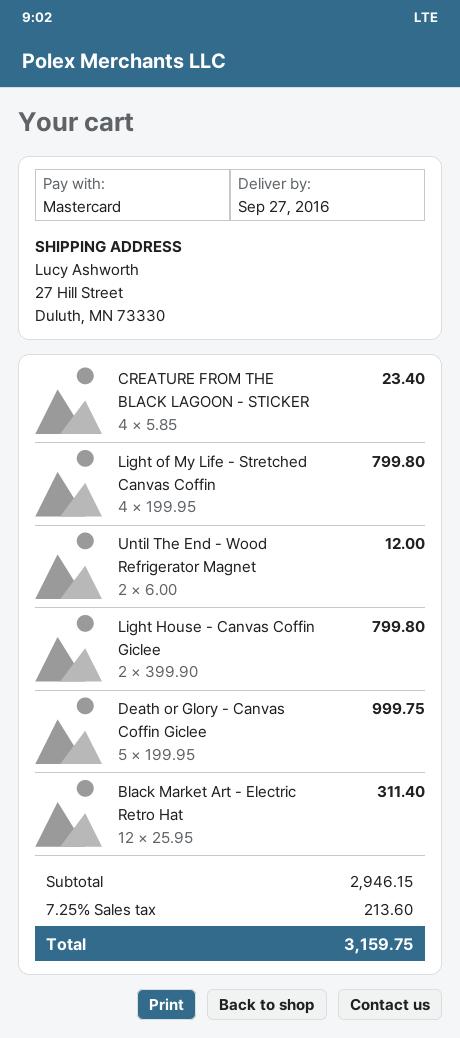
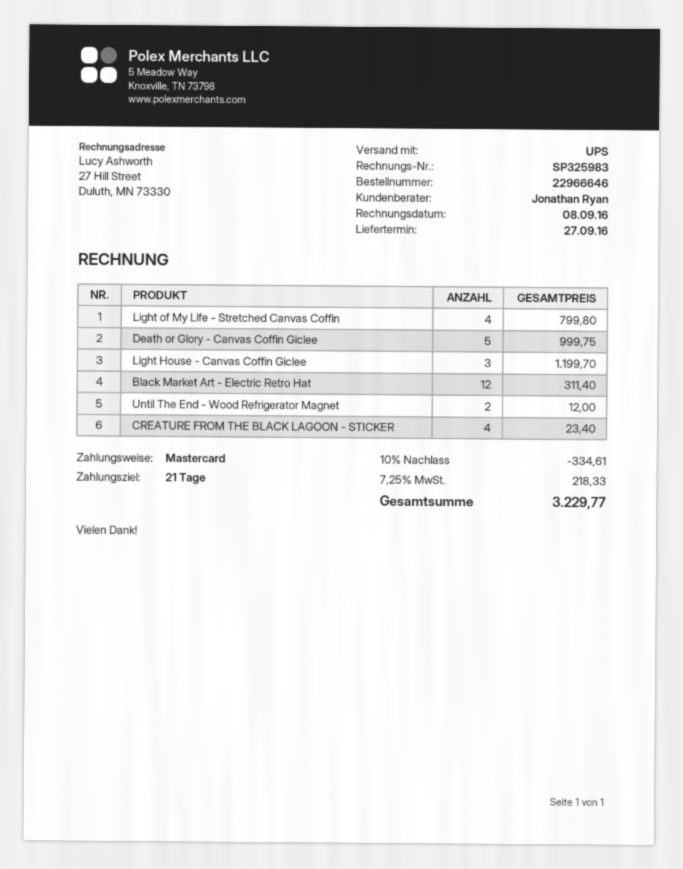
Light House - Canvas Coffin Giclee: 2 for 799.80 -> 3 for 1199.70
discount: none -> 10% = 334.61
tax: 7.25% = 213.60 -> 7.25% = 218.33
total: 3159.75 -> 3229.77

